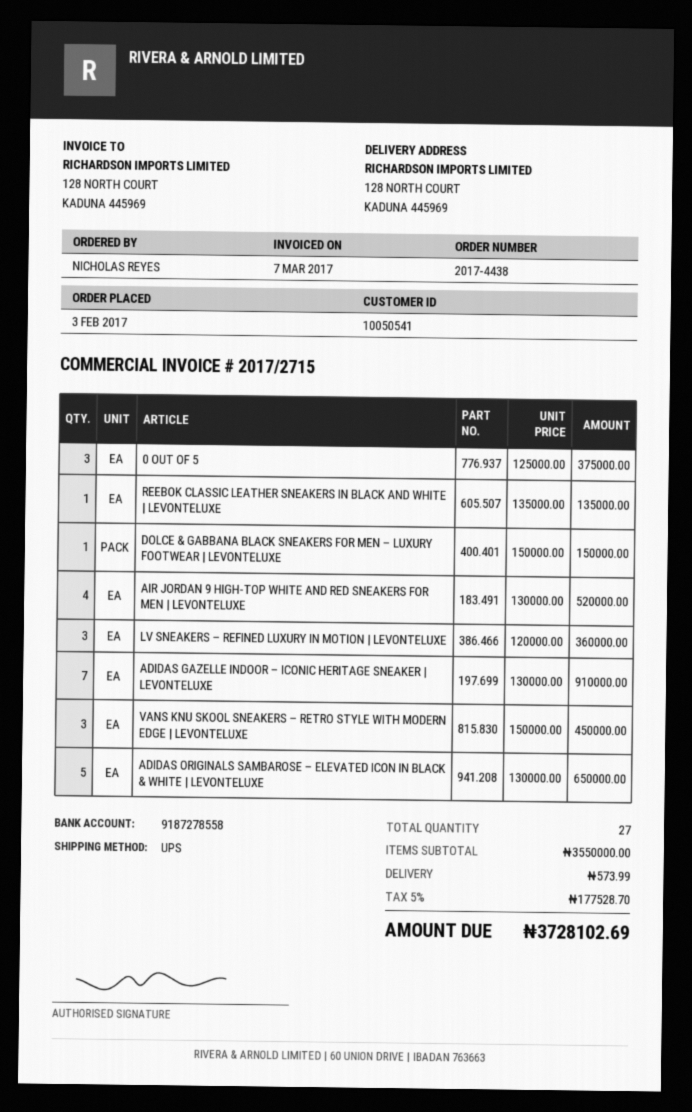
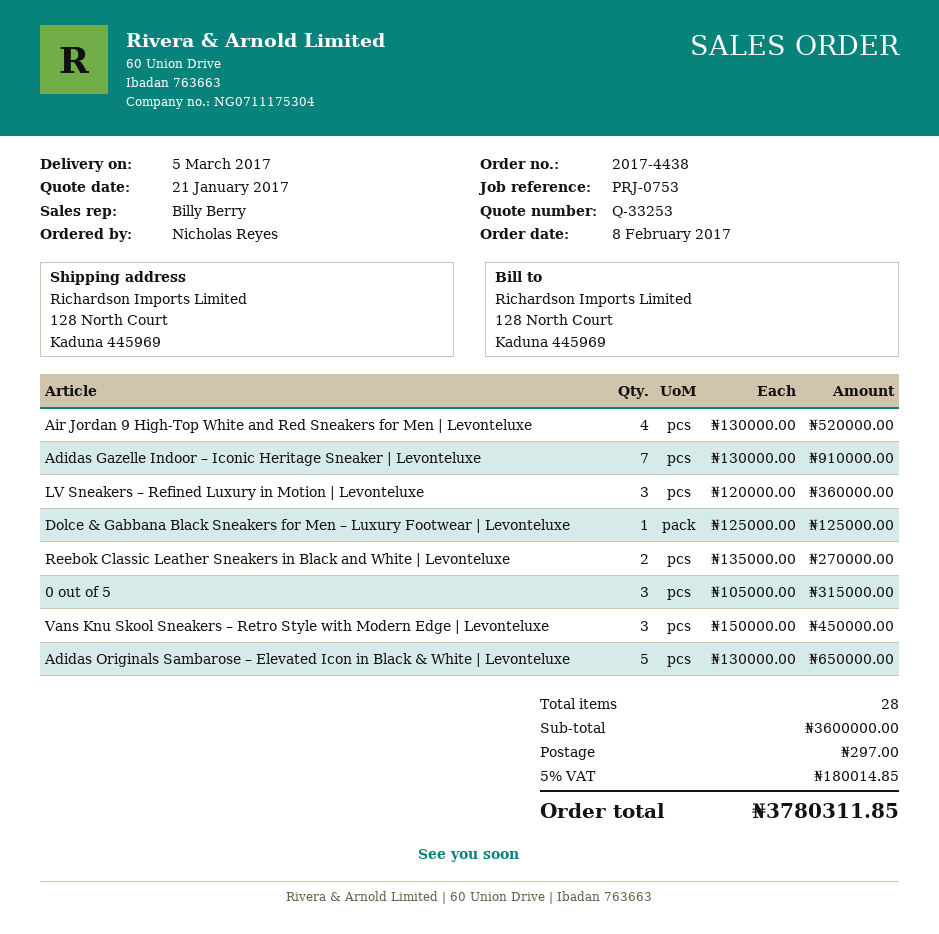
order date: 2017-02-03 -> 2017-02-08
0 OUT OF 5: 3 x 125000.00 = 375000.00 -> 3 x 105000.00 = 315000.00
REEBOK CLASSIC LEATHER SNEAKERS IN BLACK AND WHITE | LEVONTELUXE: 1 x 135000.00 = 135000.00 -> 2 x 135000.00 = 270000.00
DOLCE & GABBANA BLACK SNEAKERS FOR MEN – LUXURY FOOTWEAR | LEVONTELUXE: 1 x 150000.00 = 150000.00 -> 1 x 125000.00 = 125000.00
total quantity: 27 -> 28
subtotal: 3550000.00 -> 3600000.00
shipping: 573.99 -> 297.00
tax: 5% = 177528.70 -> 5% = 180014.85
total: 3728102.69 -> 3780311.85

